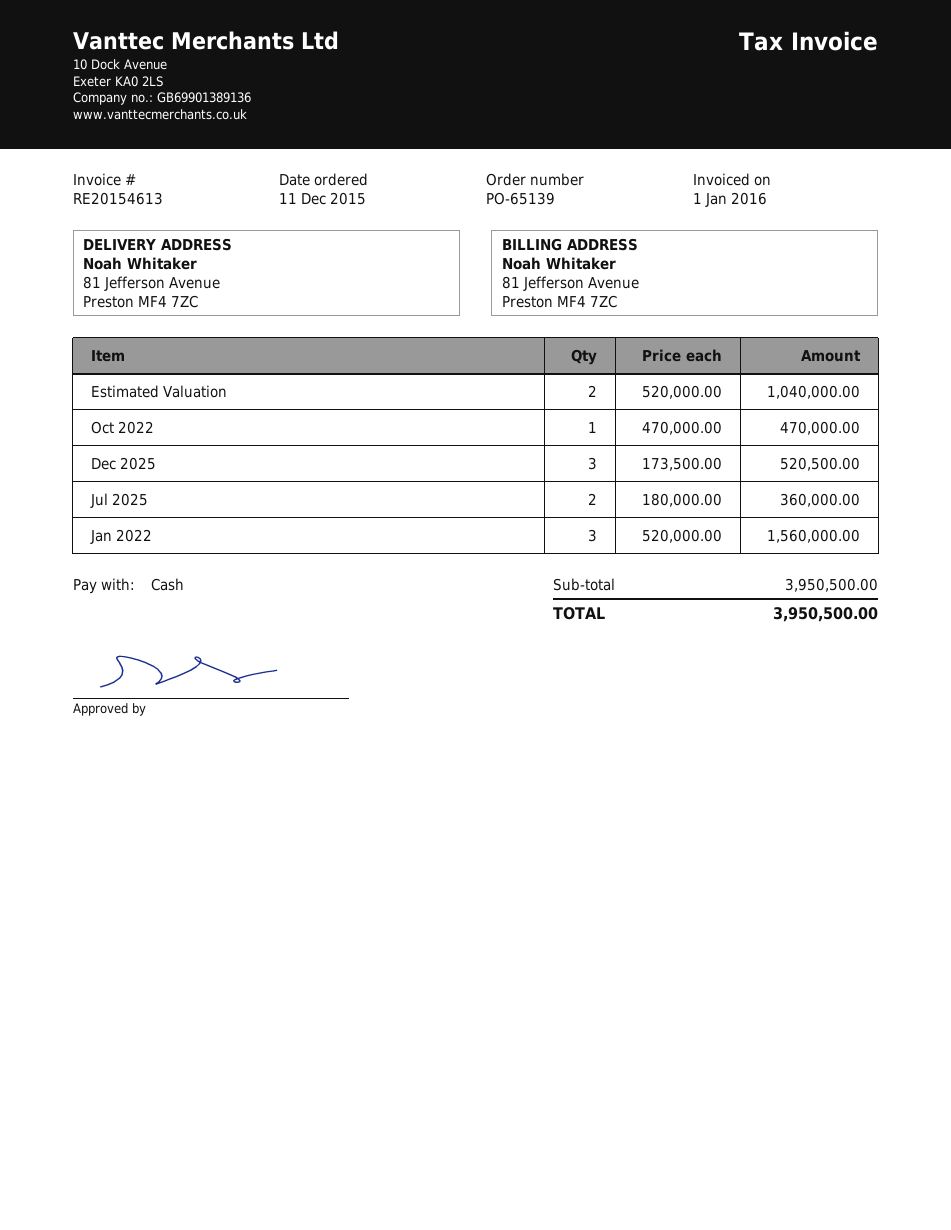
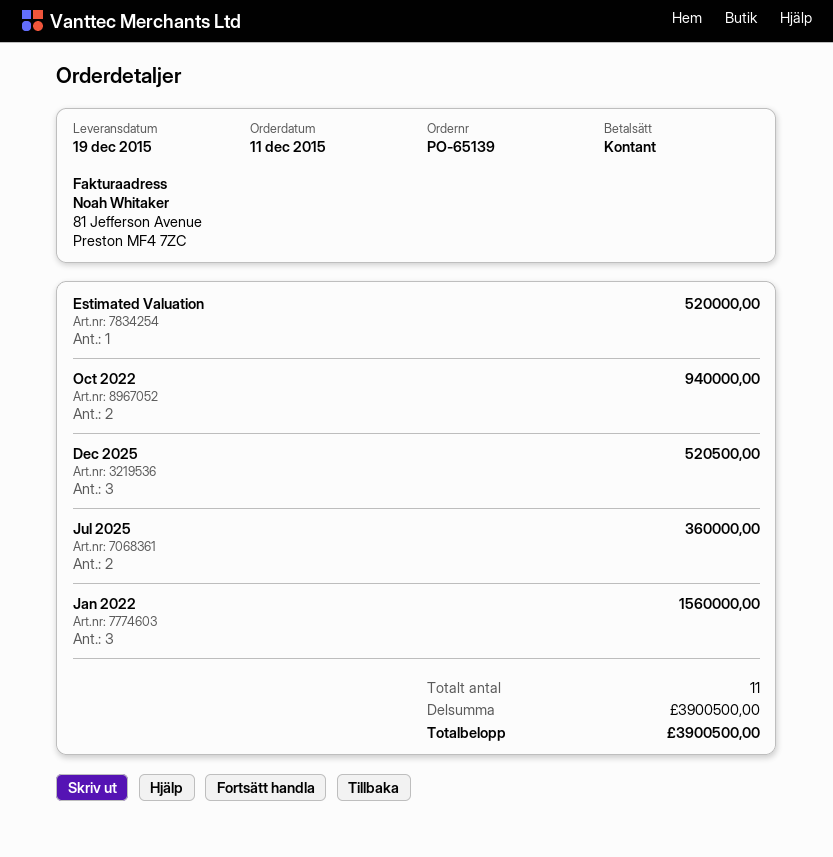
Estimated Valuation: 2 for 1040000.00 -> 1 for 520000.00
Oct 2022: 1 for 470000.00 -> 2 for 940000.00
subtotal: 3950500.00 -> 3900500.00
total: 3950500.00 -> 3900500.00

